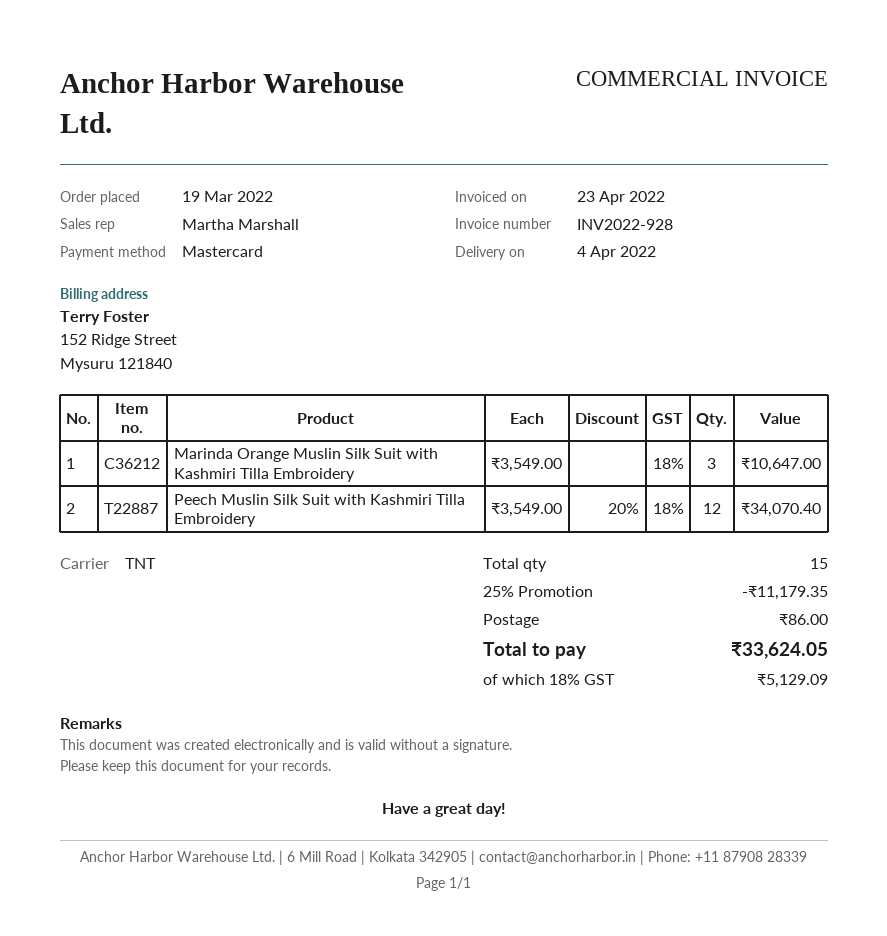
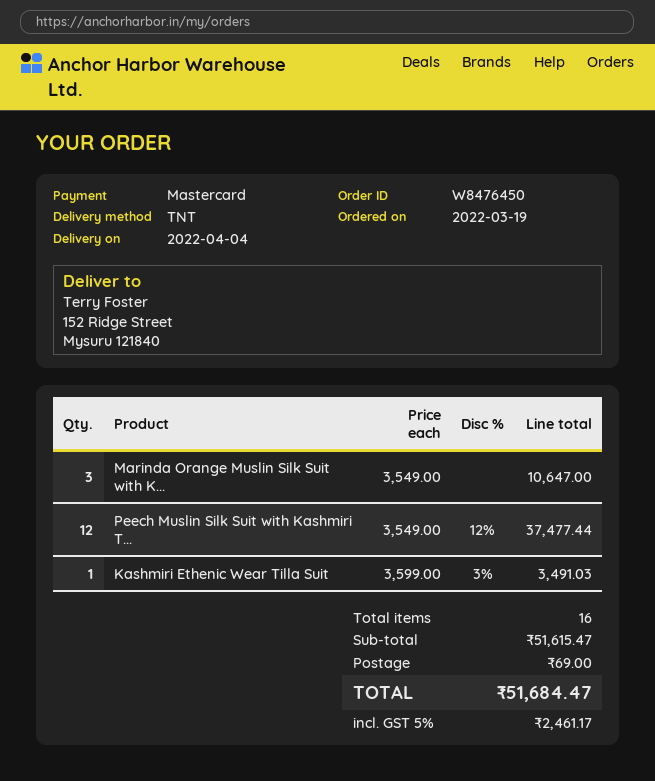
Peech Muslin Silk Suit with Kashmiri Tilla Embroidery: 12 x 3549.00 - 20% = 34070.40 -> 12 x 3549.00 - 12% = 37477.44
Kashmiri Ethenic Wear Tilla Suit: none -> 1 x 3599.00 - 3% = 3491.03
total quantity: 15 -> 16
discount: 25% = 11179.35 -> none
shipping: 86.00 -> 69.00
tax: 18% = 5129.09 -> 5% = 2461.17
total: 33624.05 -> 51684.47

